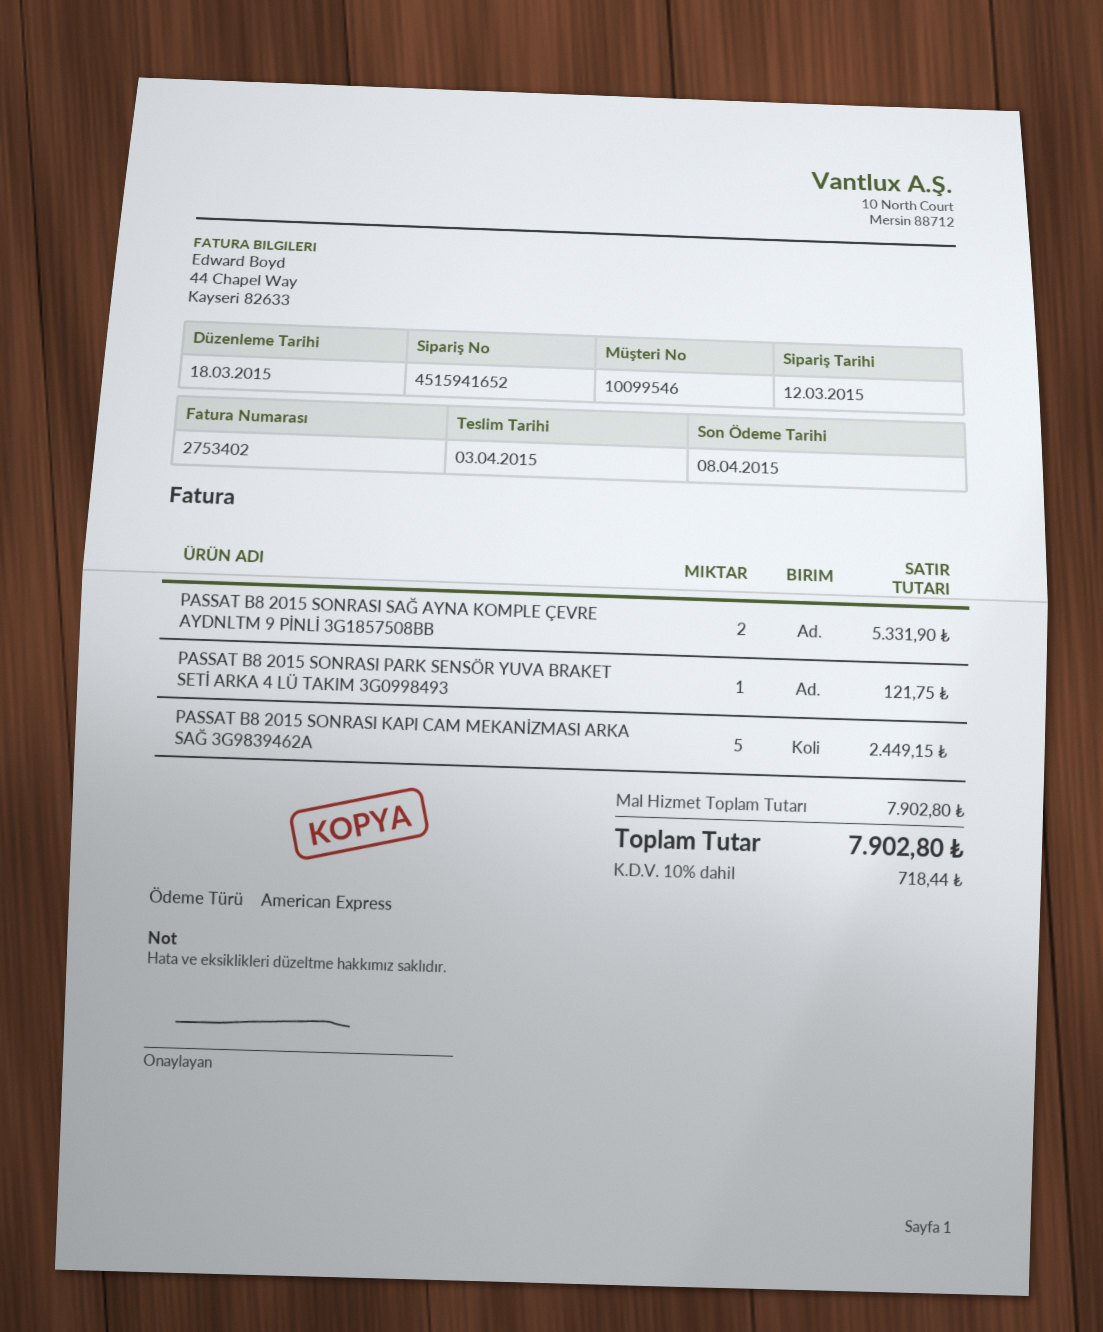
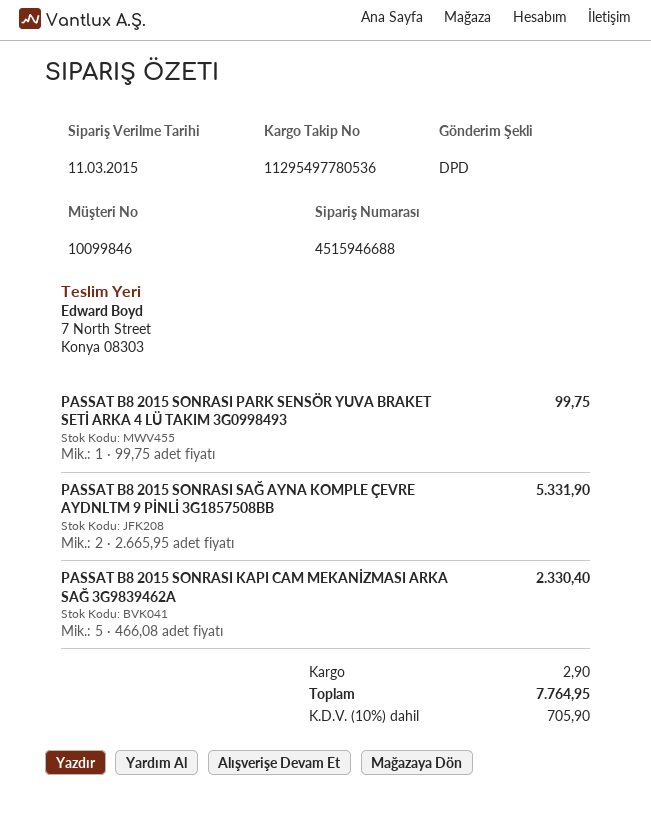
order number: 4515941652 -> 4515946688
order date: 2015-03-12 -> 2015-03-11
customer number: 10099546 -> 10099846
PASSAT B8 2015 SONRASI PARK SENSÖR YUVA BRAKET SETİ ARKA 4 LÜ TAKIM 3G0998493: 1 for 121.75 -> 1 for 99.75
PASSAT B8 2015 SONRASI KAPI CAM MEKANİZMASI ARKA SAĞ 3G9839462A: 5 for 2449.15 -> 5 for 2330.40
shipping: none -> 2.90
tax: 10% = 718.44 -> 10% = 705.90
total: 7902.80 -> 7764.95

